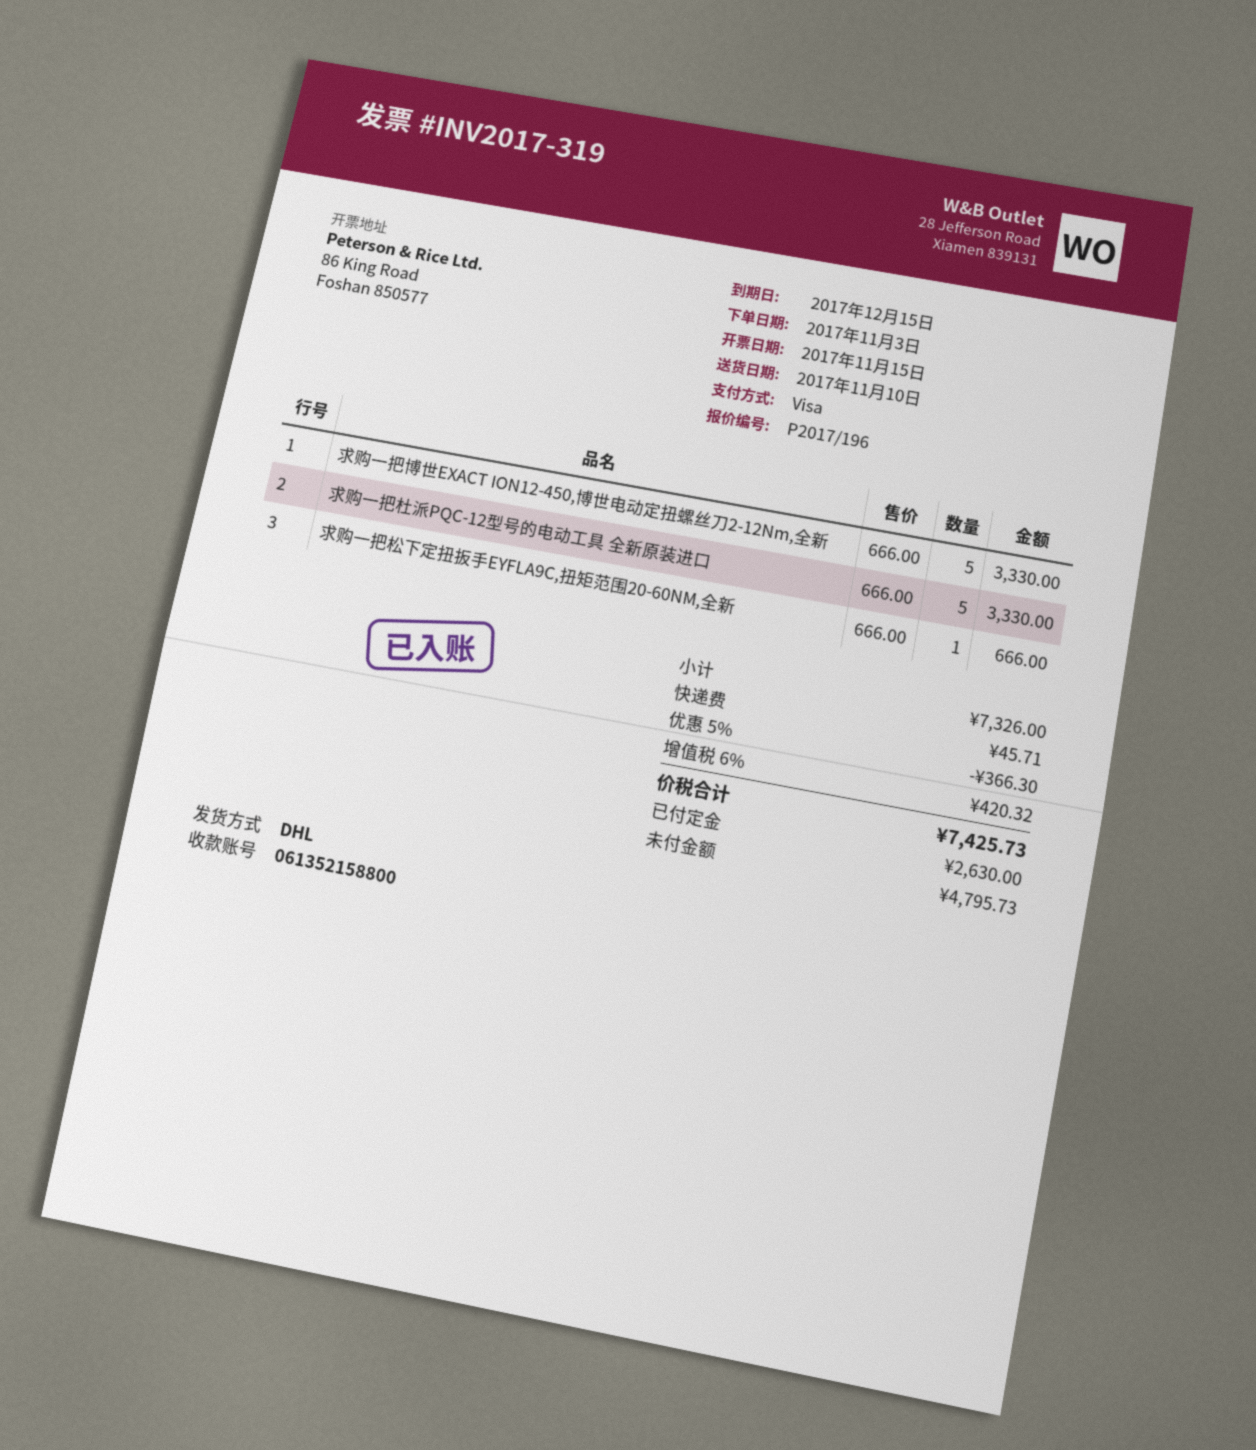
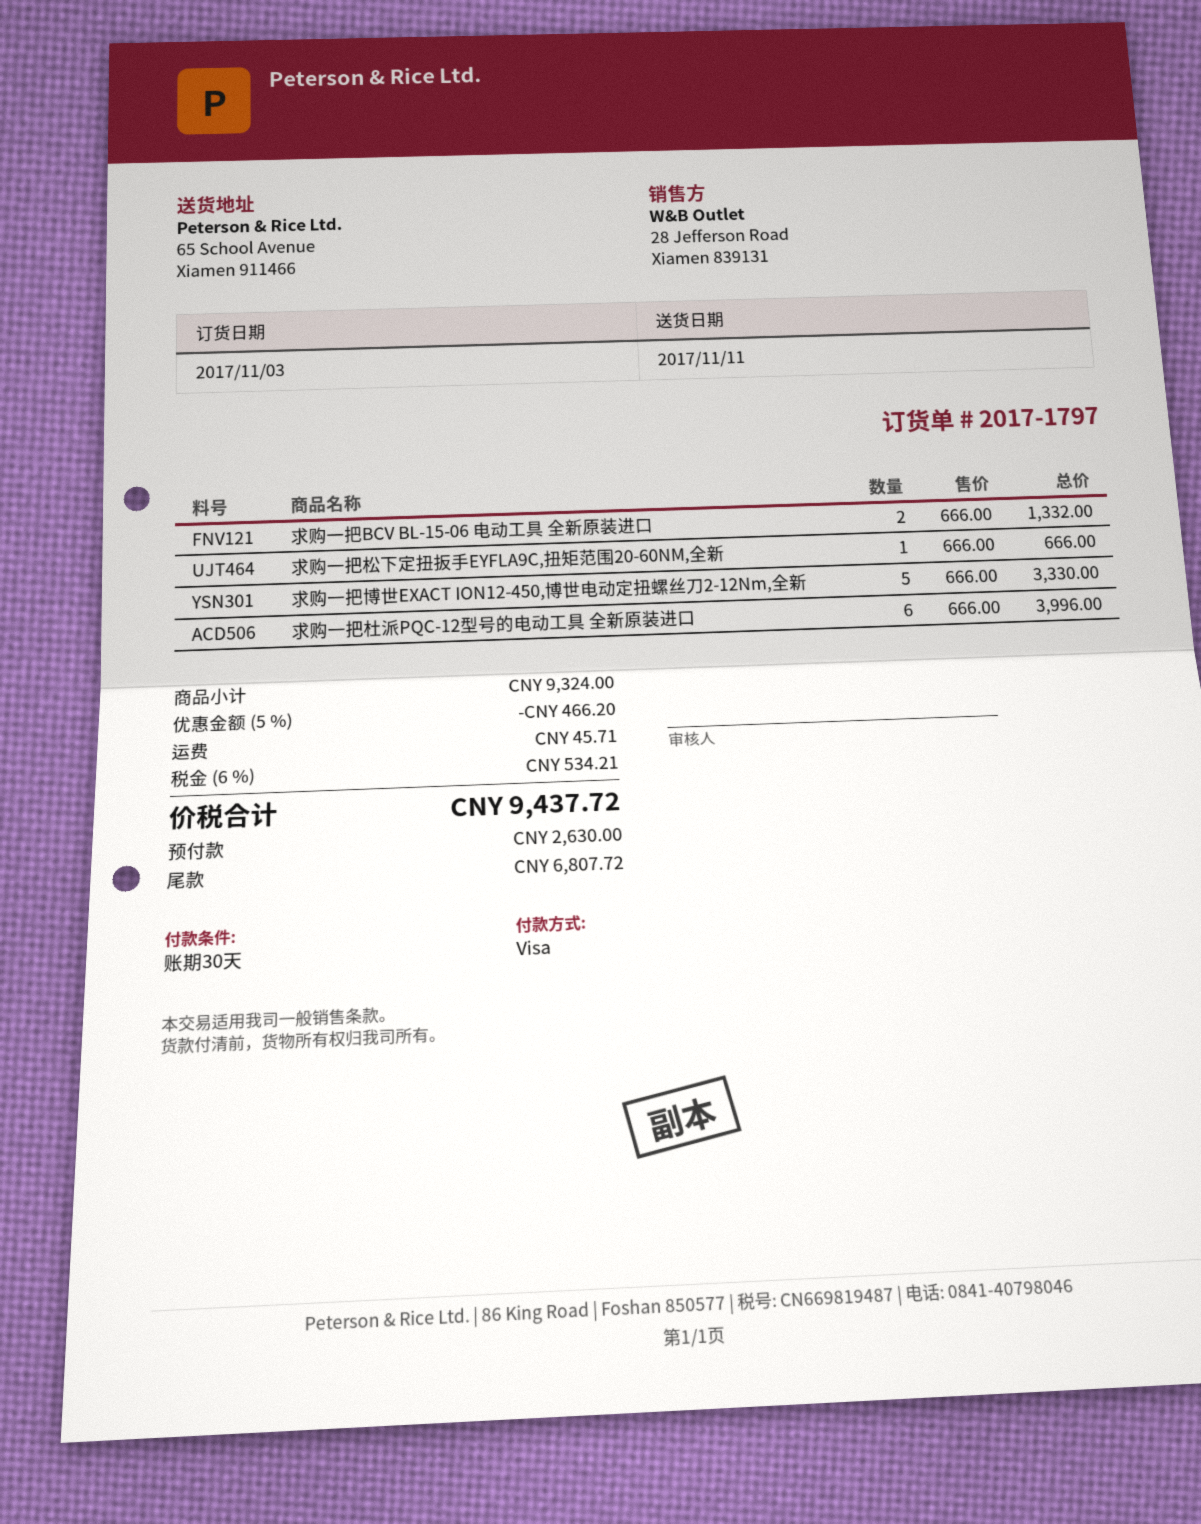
delivery date: 2017-11-10 -> 2017-11-11
求购一把杜派PQC-12型号的电动工具 全新原装进口: 5 x 666.00 = 3330.00 -> 6 x 666.00 = 3996.00
求购一把BCV BL-15-06 电动工具 全新原装进口: none -> 2 x 666.00 = 1332.00
subtotal: 7326.00 -> 9324.00
discount: 5% = 366.30 -> 5% = 466.20
tax: 6% = 420.32 -> 6% = 534.21
total: 7425.73 -> 9437.72
balance: 4795.73 -> 6807.72

